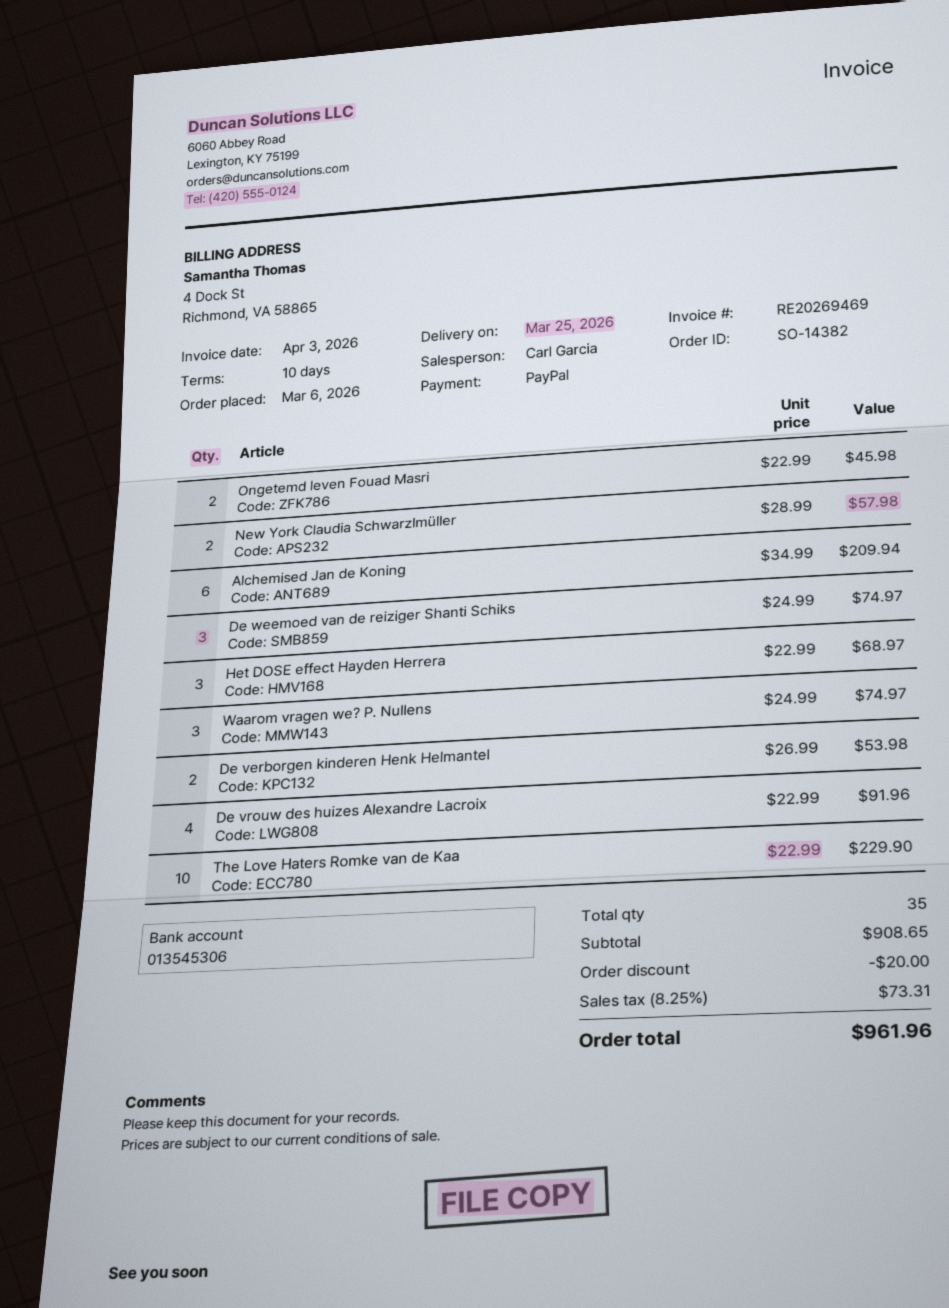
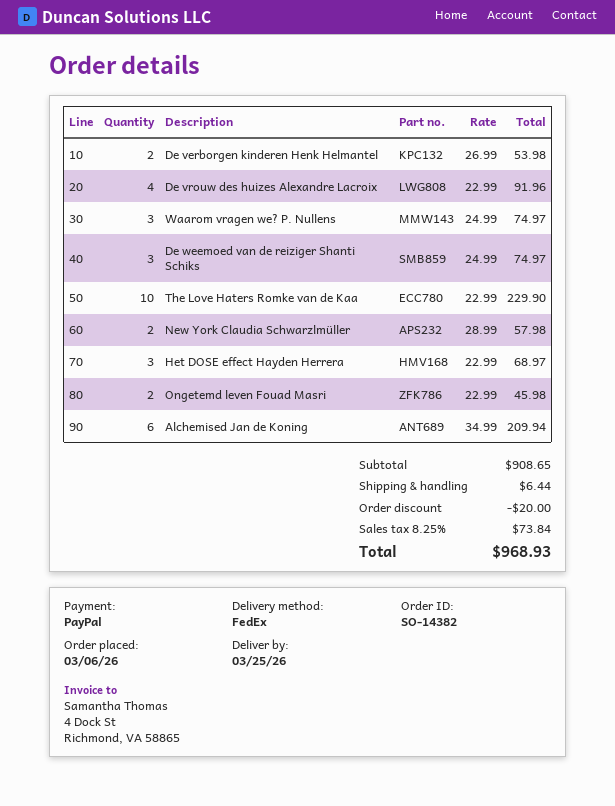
shipping: none -> 6.44
tax: 8.25% = 73.31 -> 8.25% = 73.84
total: 961.96 -> 968.93

